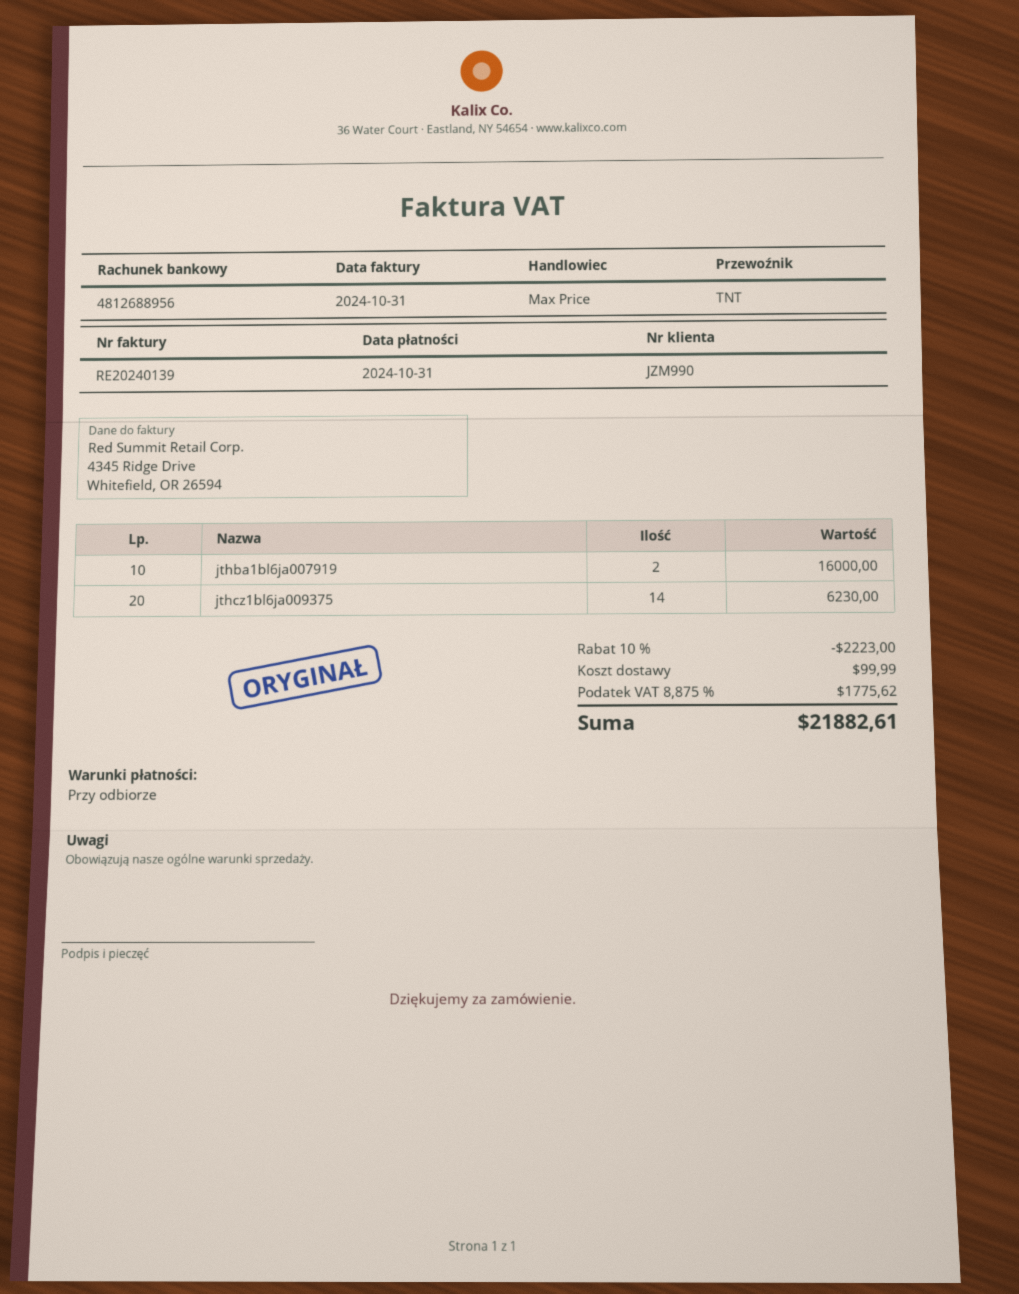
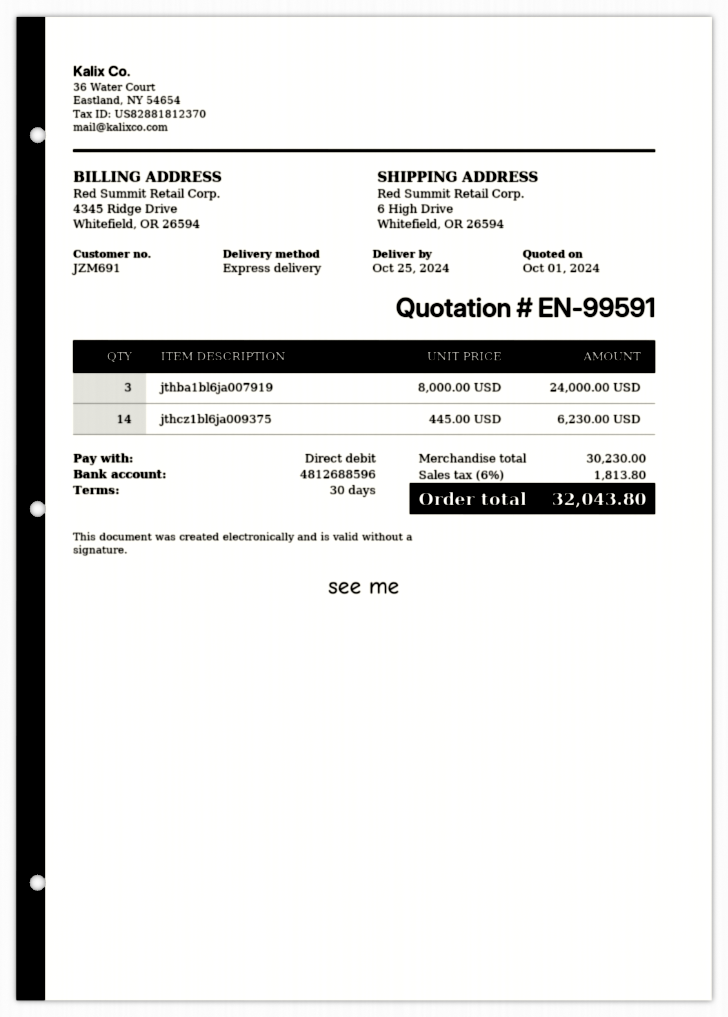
payment terms: on receipt -> 30 days
customer number: JZM990 -> JZM691
bank account: 4812688956 -> 4812688596
shipping method: TNT -> express
jthba1bl6ja007919: 2 for 16000.00 -> 3 for 24000.00
discount: 10% = 2223.00 -> none
shipping: 99.99 -> none
tax: 8.875% = 1775.62 -> 6% = 1813.80
total: 21882.61 -> 32043.80

